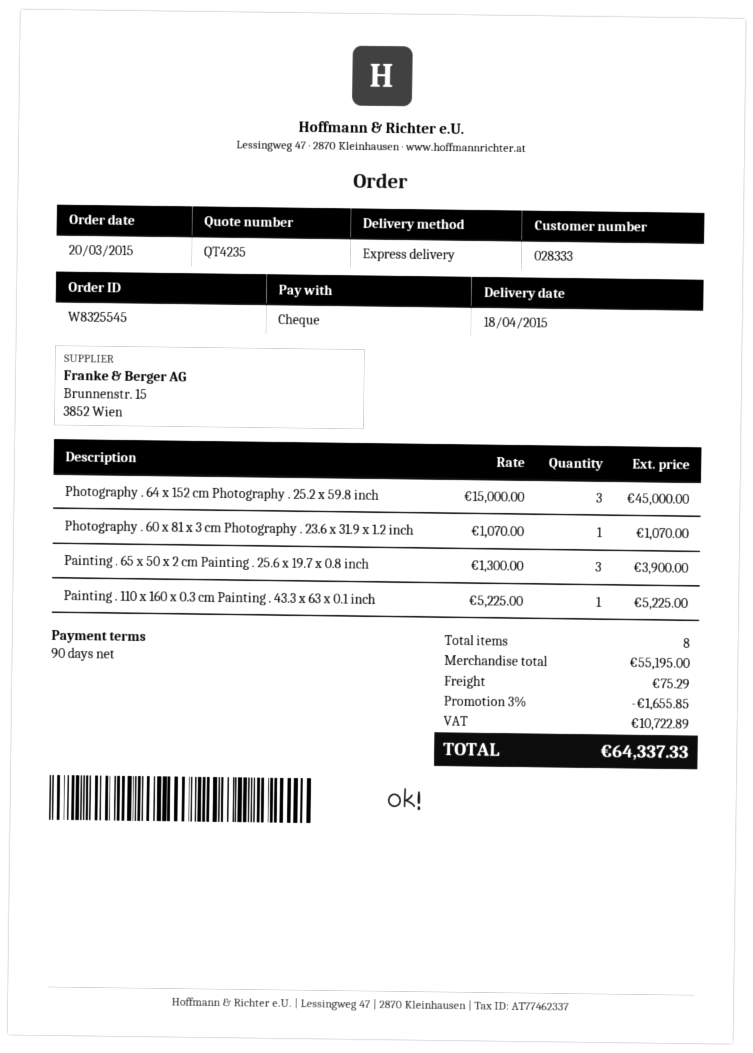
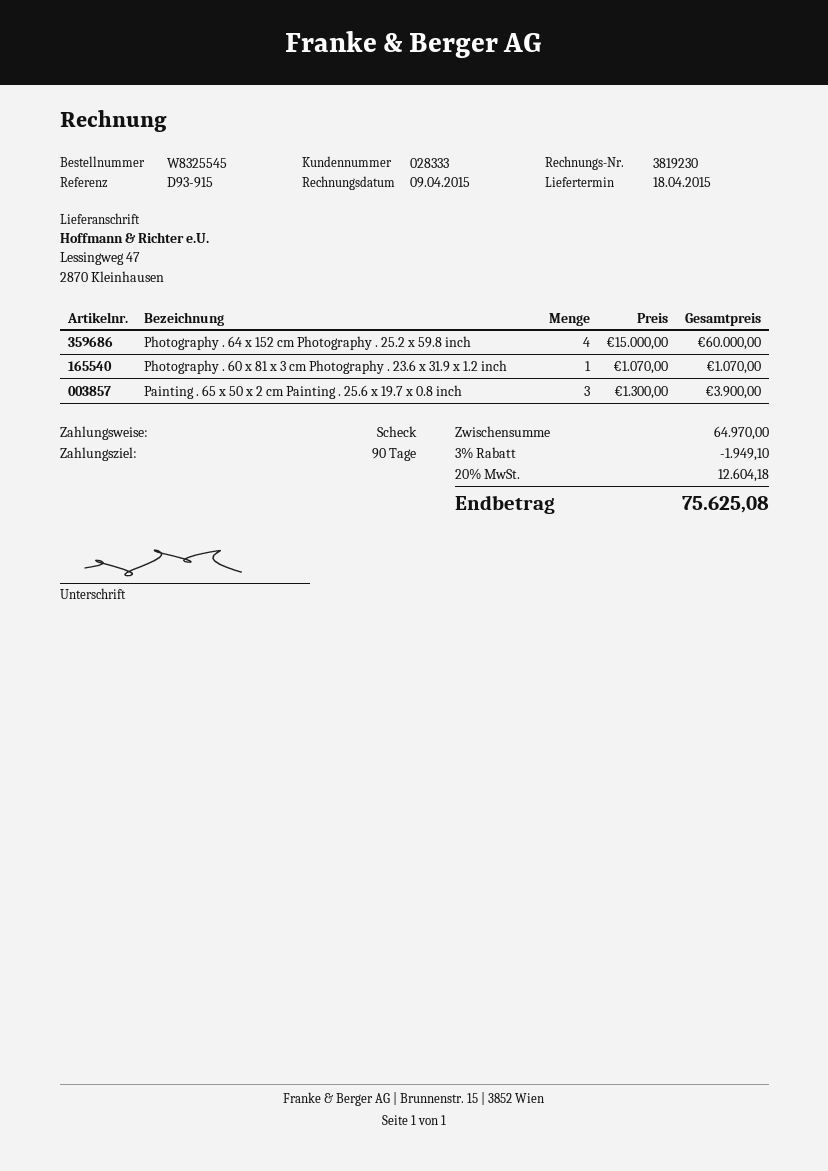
Photography . 64 x 152 cm Photography . 25.2 x 59.8 inch: 3 x 15000.00 = 45000.00 -> 4 x 15000.00 = 60000.00
Painting . 110 x 160 x 0.3 cm Painting . 43.3 x 63 x 0.1 inch: 1 x 5225.00 = 5225.00 -> none
subtotal: 55195.00 -> 64970.00
discount: 3% = 1655.85 -> 3% = 1949.10
shipping: 75.29 -> none
tax: 10722.89 -> 12604.18
total: 64337.33 -> 75625.08

